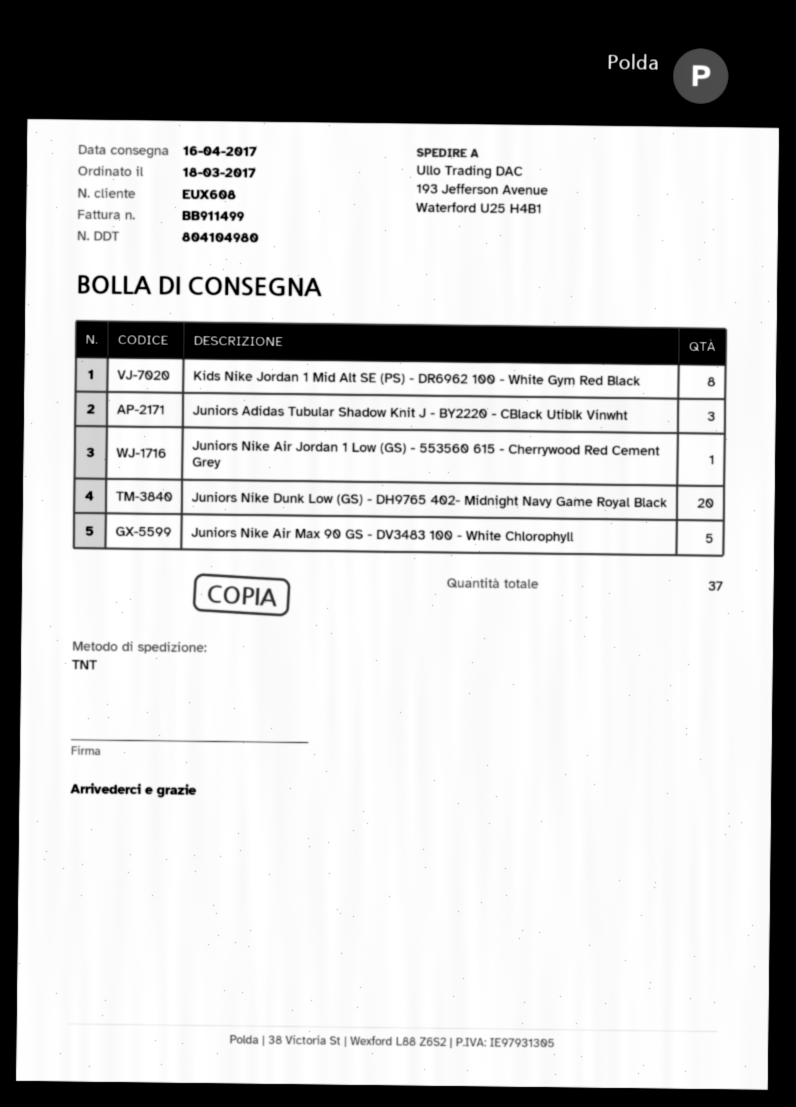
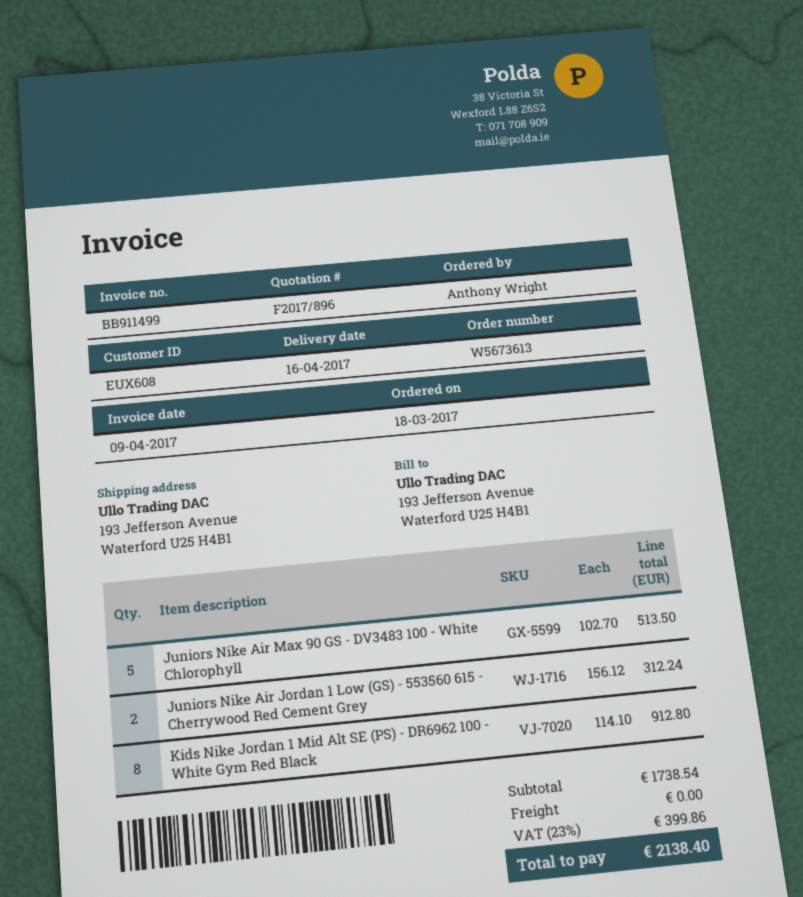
Juniors Adidas Tubular Shadow Knit J - BY2220 - CBlack Utiblk Vinwht: 3 -> none
Juniors Nike Air Jordan 1 Low (GS) - 553560 615 - Cherrywood Red Cement Grey: 1 -> 2
Juniors Nike Dunk Low (GS) - DH9765 402- Midnight Navy Game Royal Black: 20 -> none

